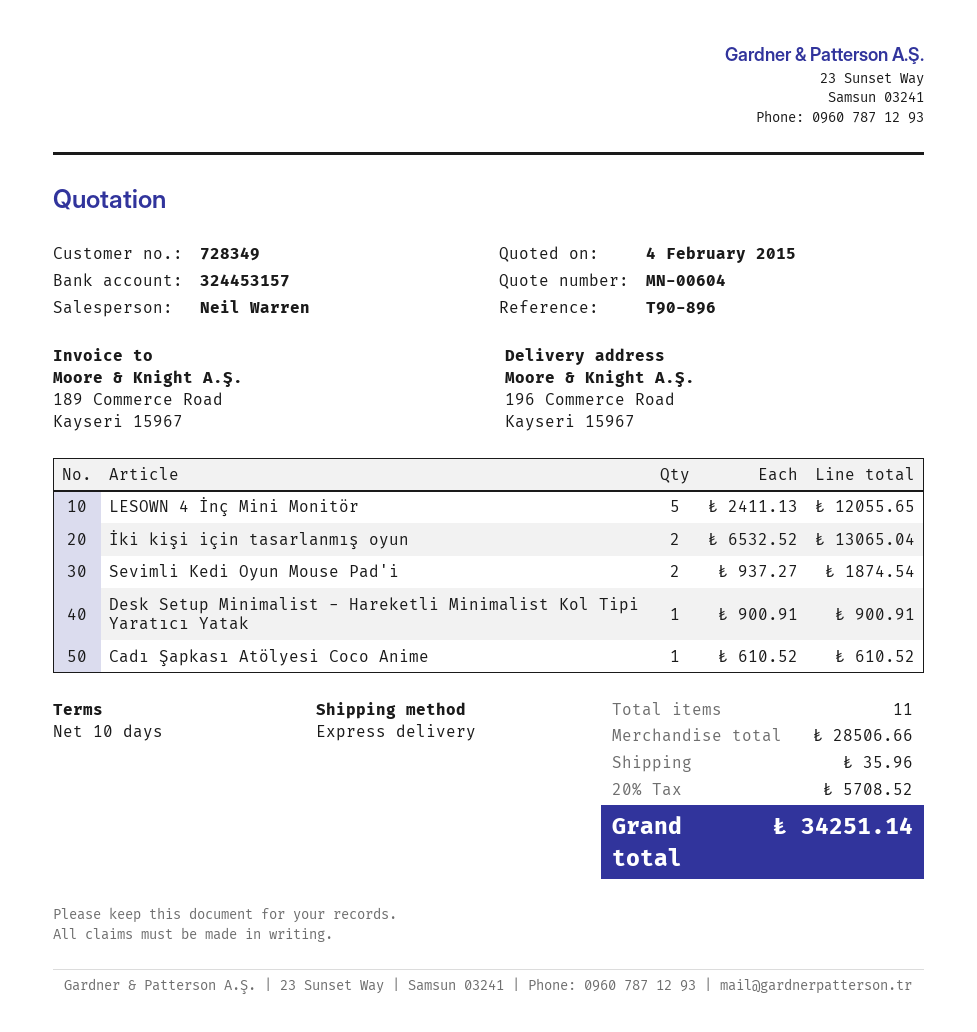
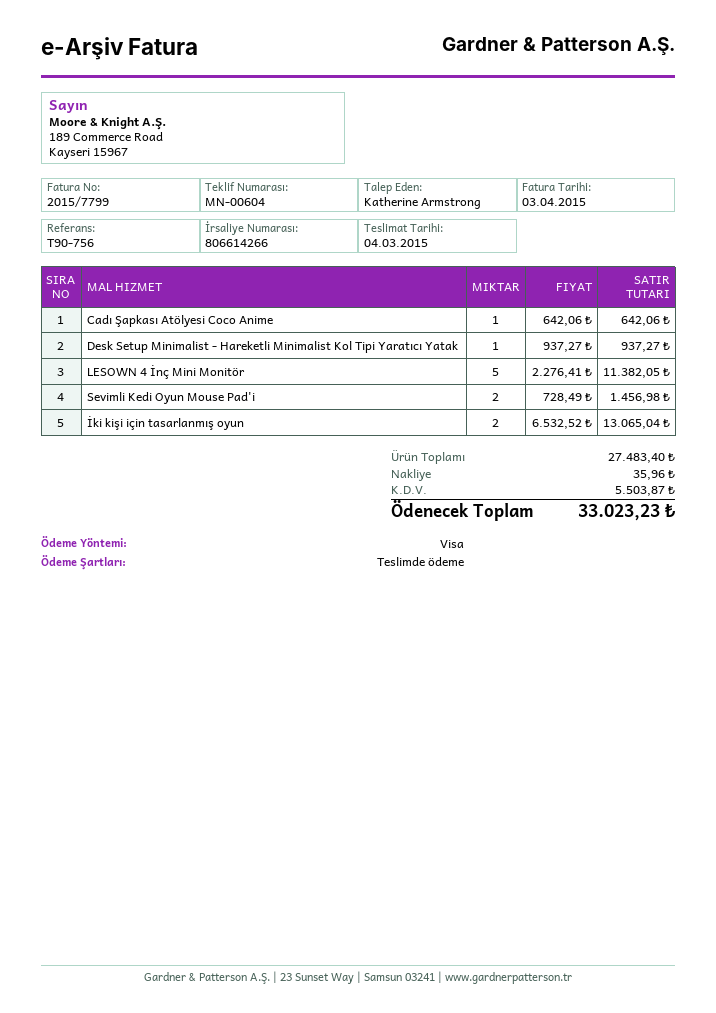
payment terms: 10 days -> on receipt
reference: T90-896 -> T90-756
LESOWN 4 İnç Mini Monitör: 5 x 2411.13 = 12055.65 -> 5 x 2276.41 = 11382.05
Sevimli Kedi Oyun Mouse Pad'i: 2 x 937.27 = 1874.54 -> 2 x 728.49 = 1456.98
Desk Setup Minimalist - Hareketli Minimalist Kol Tipi Yaratıcı Yatak: 1 x 900.91 = 900.91 -> 1 x 937.27 = 937.27
Cadı Şapkası Atölyesi Coco Anime: 1 x 610.52 = 610.52 -> 1 x 642.06 = 642.06
subtotal: 28506.66 -> 27483.40
tax: 5708.52 -> 5503.87
total: 34251.14 -> 33023.23

